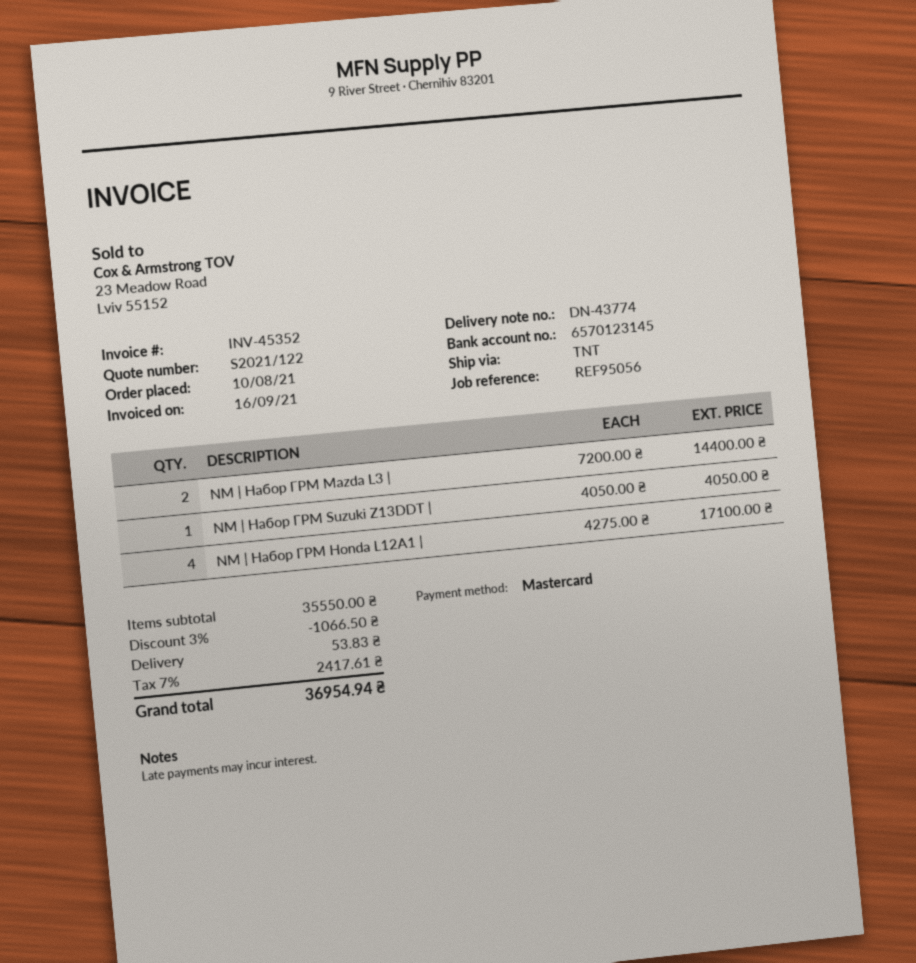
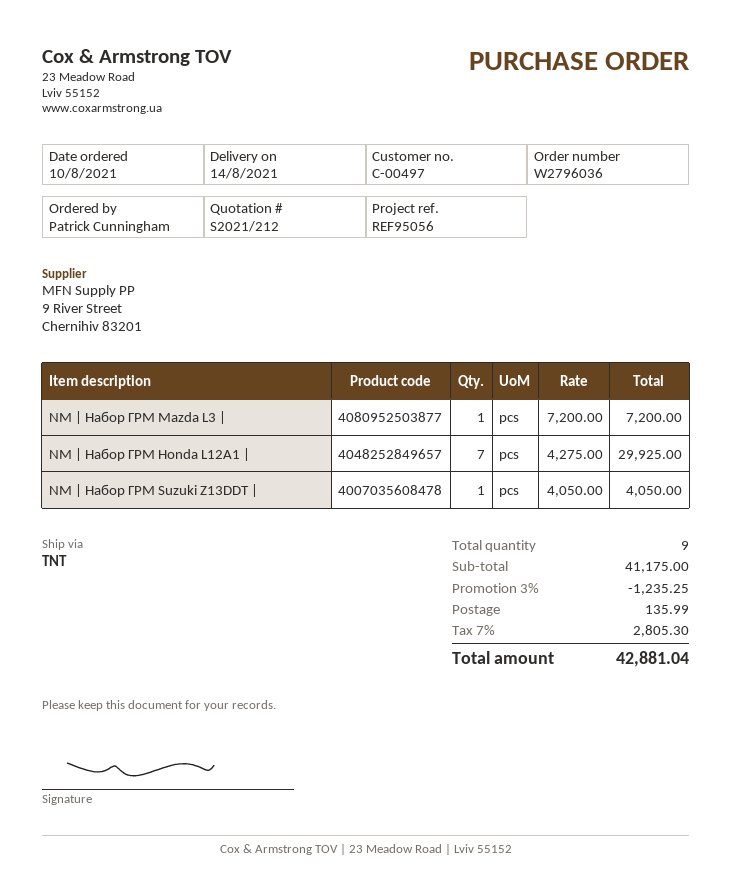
quote number: S2021/122 -> S2021/212
NM | Набор ГРМ Mazda L3 |: 2 x 7200.00 = 14400.00 -> 1 x 7200.00 = 7200.00
NM | Набор ГРМ Honda L12A1 |: 4 x 4275.00 = 17100.00 -> 7 x 4275.00 = 29925.00
subtotal: 35550.00 -> 41175.00
discount: 3% = 1066.50 -> 3% = 1235.25
shipping: 53.83 -> 135.99
tax: 7% = 2417.61 -> 7% = 2805.30
total: 36954.94 -> 42881.04

